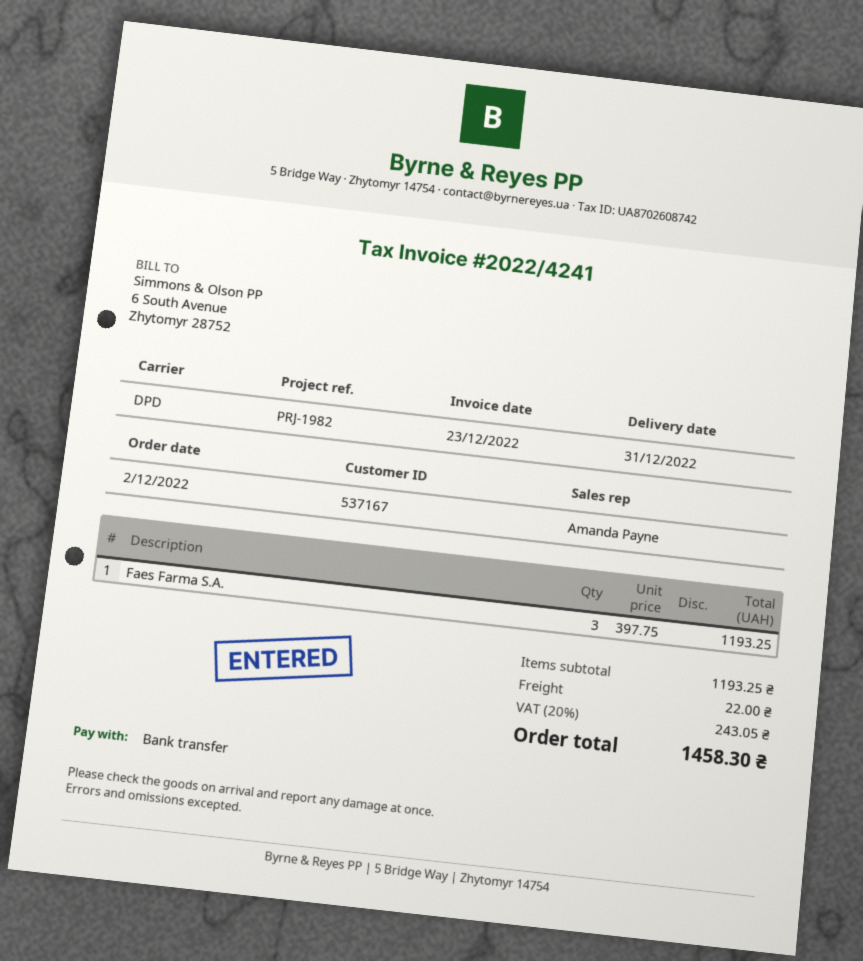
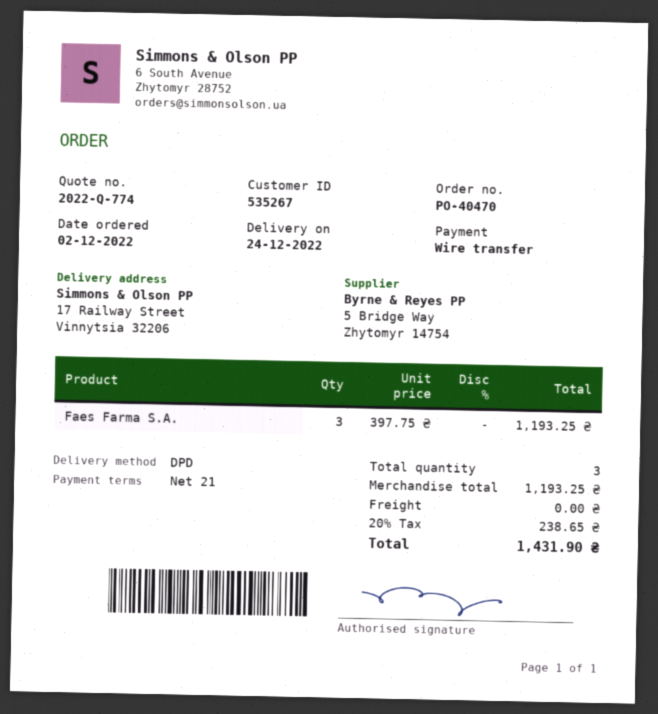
delivery date: 2022-12-31 -> 2022-12-24
customer number: 537167 -> 535267
shipping: 22.00 -> 0.00
tax: 20% = 243.05 -> 20% = 238.65
total: 1458.30 -> 1431.90

